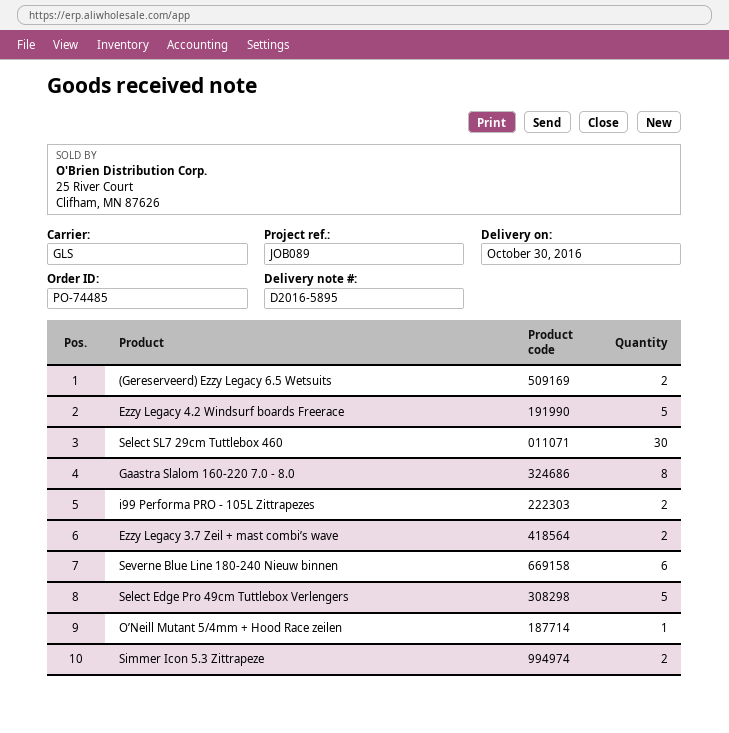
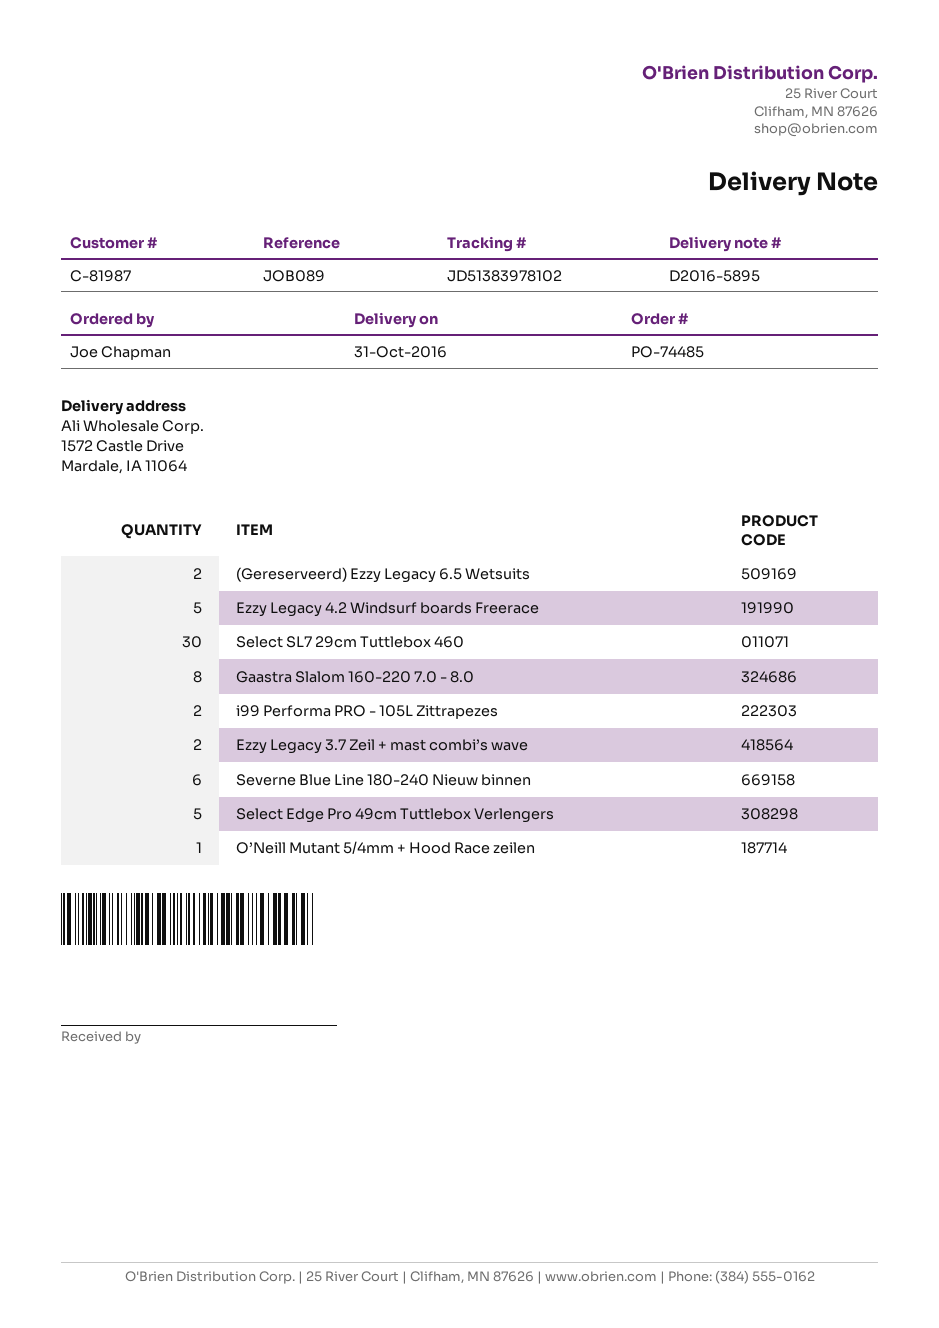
delivery date: 2016-10-30 -> 2016-10-31
Simmer Icon 5.3 Zittrapeze: 2 -> none

